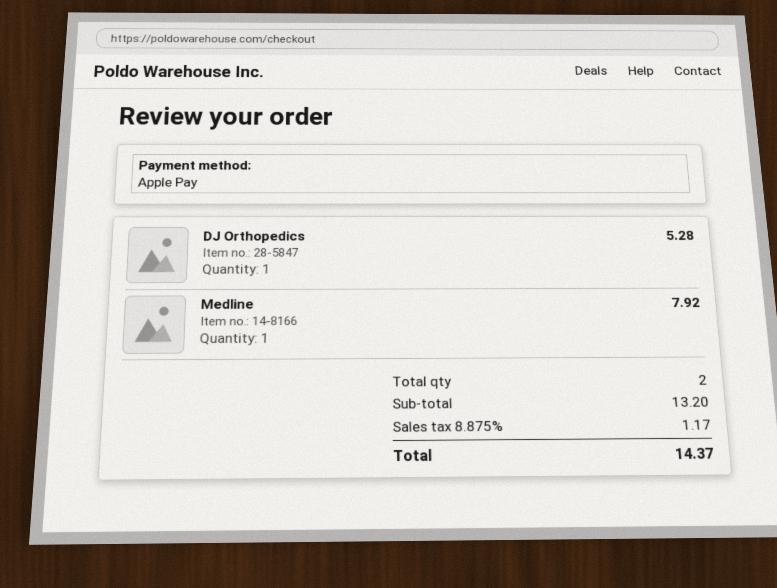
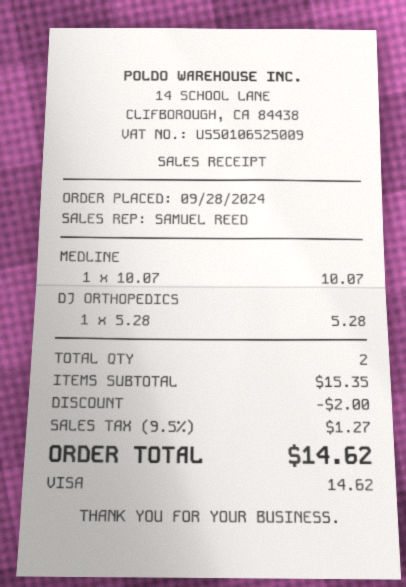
payment method: Apple Pay -> Visa
Medline: 1 for 7.92 -> 1 for 10.07
subtotal: 13.20 -> 15.35
discount: none -> 2.00
tax: 8.875% = 1.17 -> 9.5% = 1.27
total: 14.37 -> 14.62

